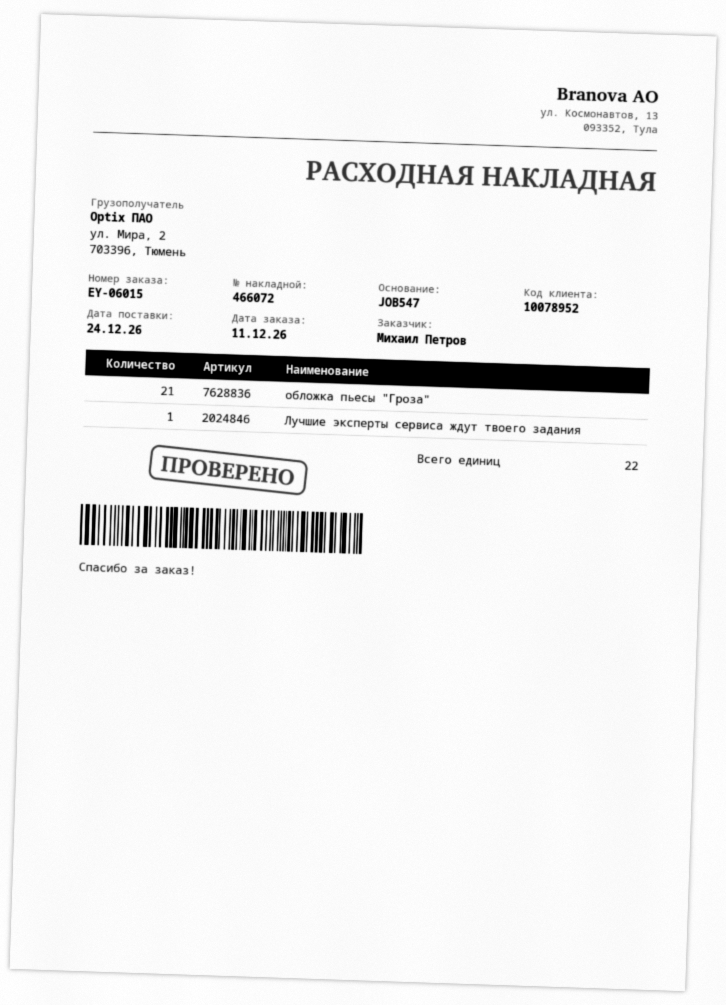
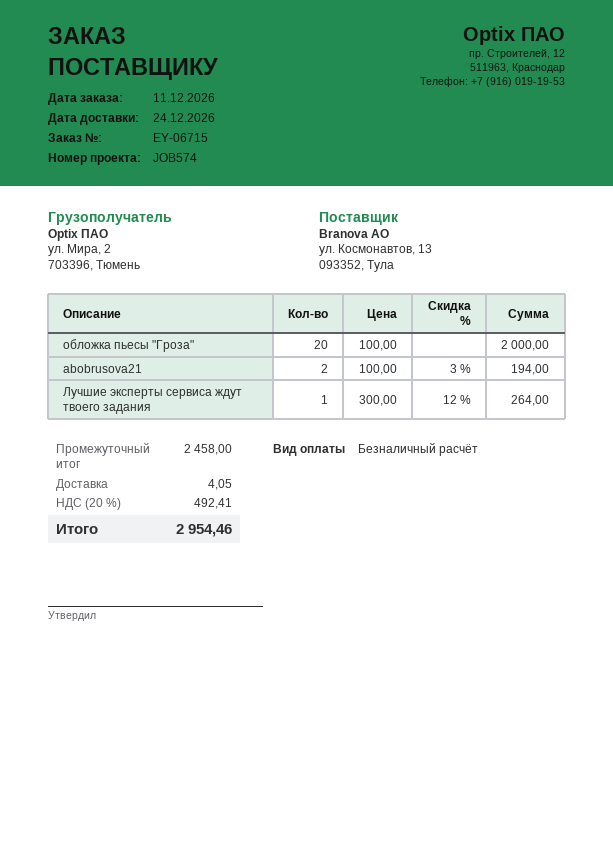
order number: EY-06015 -> EY-06715
reference: JOB547 -> JOB574
обложка пьесы "Гроза": 21 -> 20
abobrusova21: none -> 2

